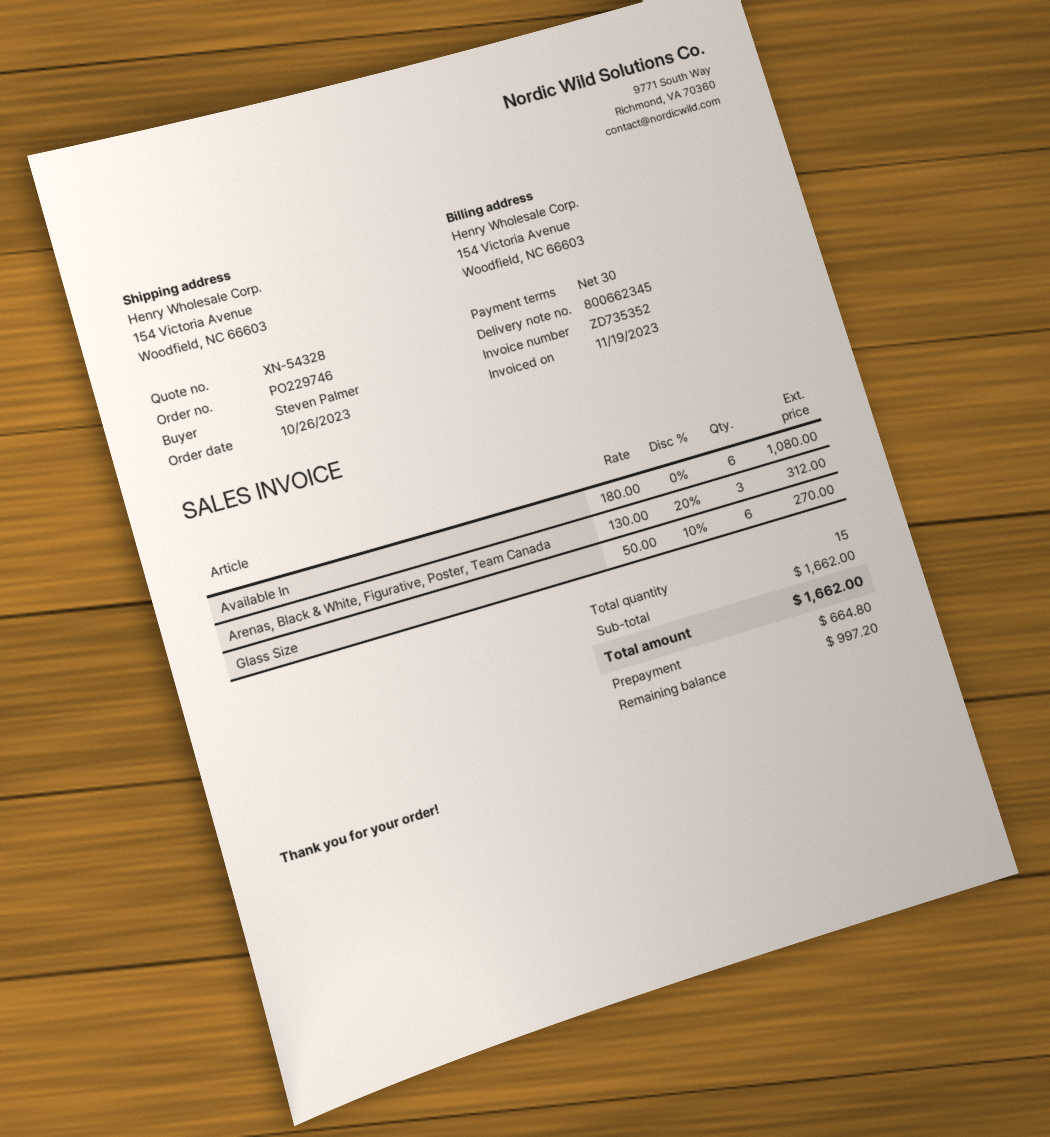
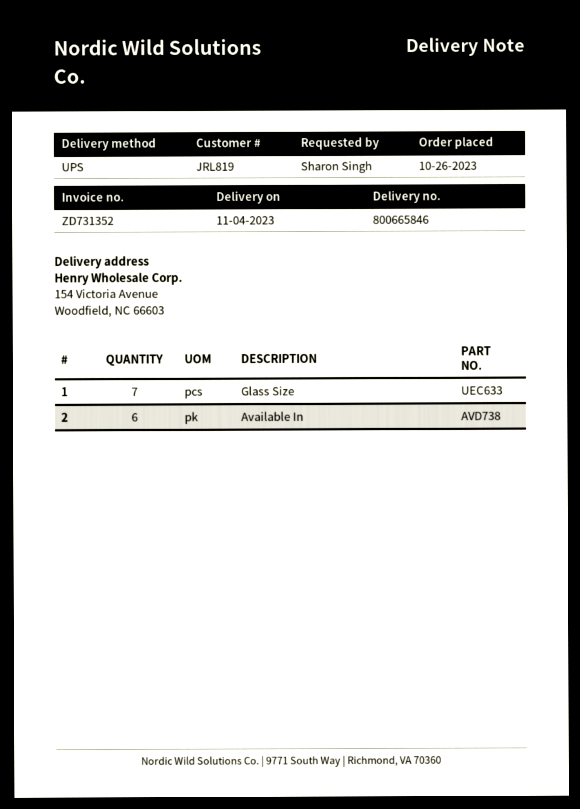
delivery note number: 800662345 -> 800665846
invoice number: ZD735352 -> ZD731352
ordered by: Steven Palmer -> Sharon Singh
Arenas, Black & White, Figurative, Poster, Team Canada: 3 -> none
Glass Size: 6 -> 7

